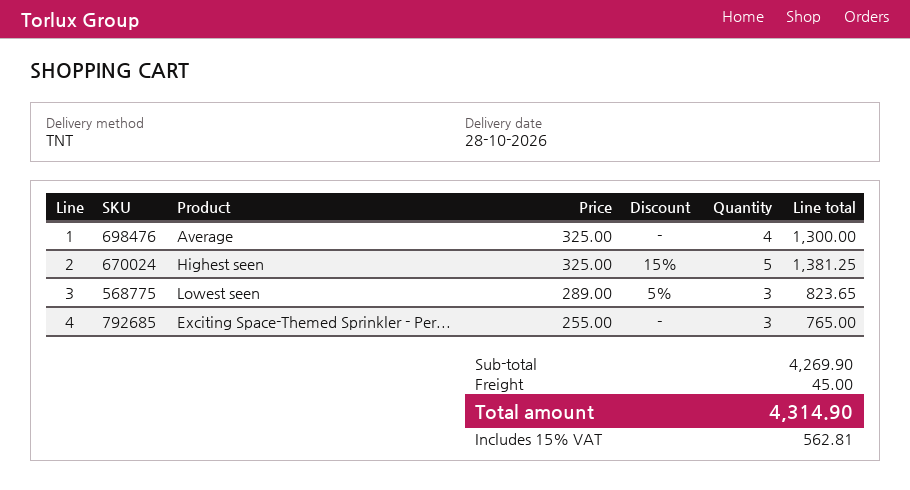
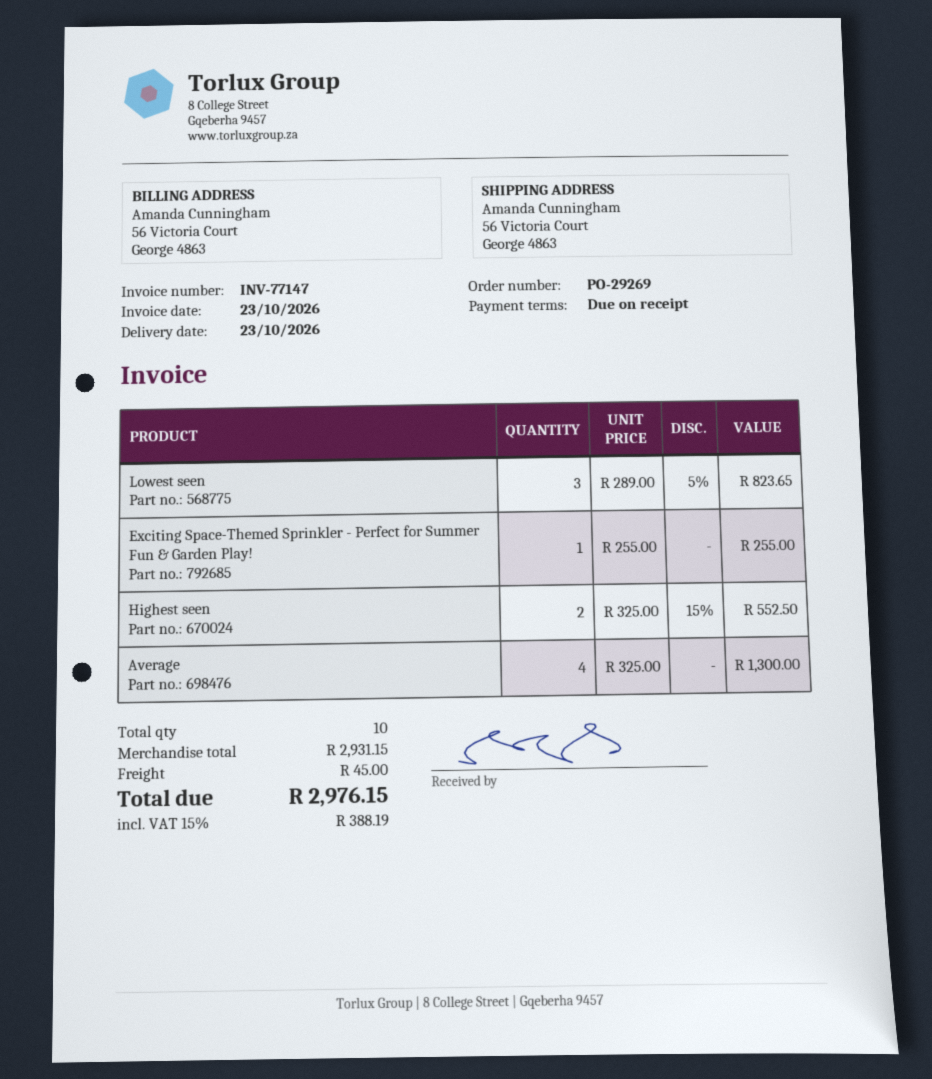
delivery date: 2026-10-28 -> 2026-10-23
Highest seen: 5 x 325.00 - 15% = 1381.25 -> 2 x 325.00 - 15% = 552.50
Exciting Space-Themed Sprinkler - Per...: 3 x 255.00 = 765.00 -> 1 x 255.00 = 255.00
subtotal: 4269.90 -> 2931.15
tax: 15% = 562.81 -> 15% = 388.19
total: 4314.90 -> 2976.15

